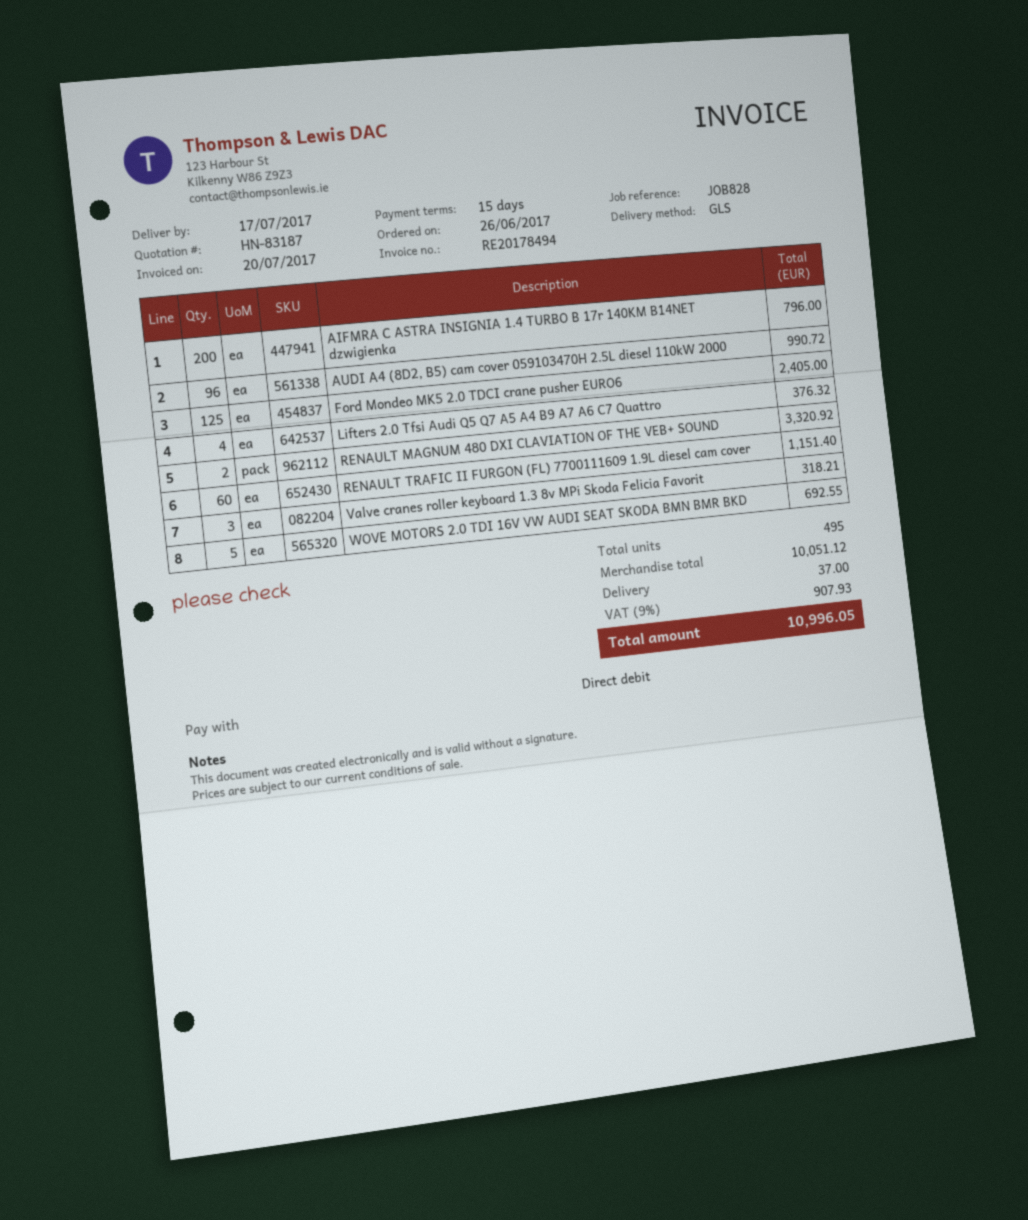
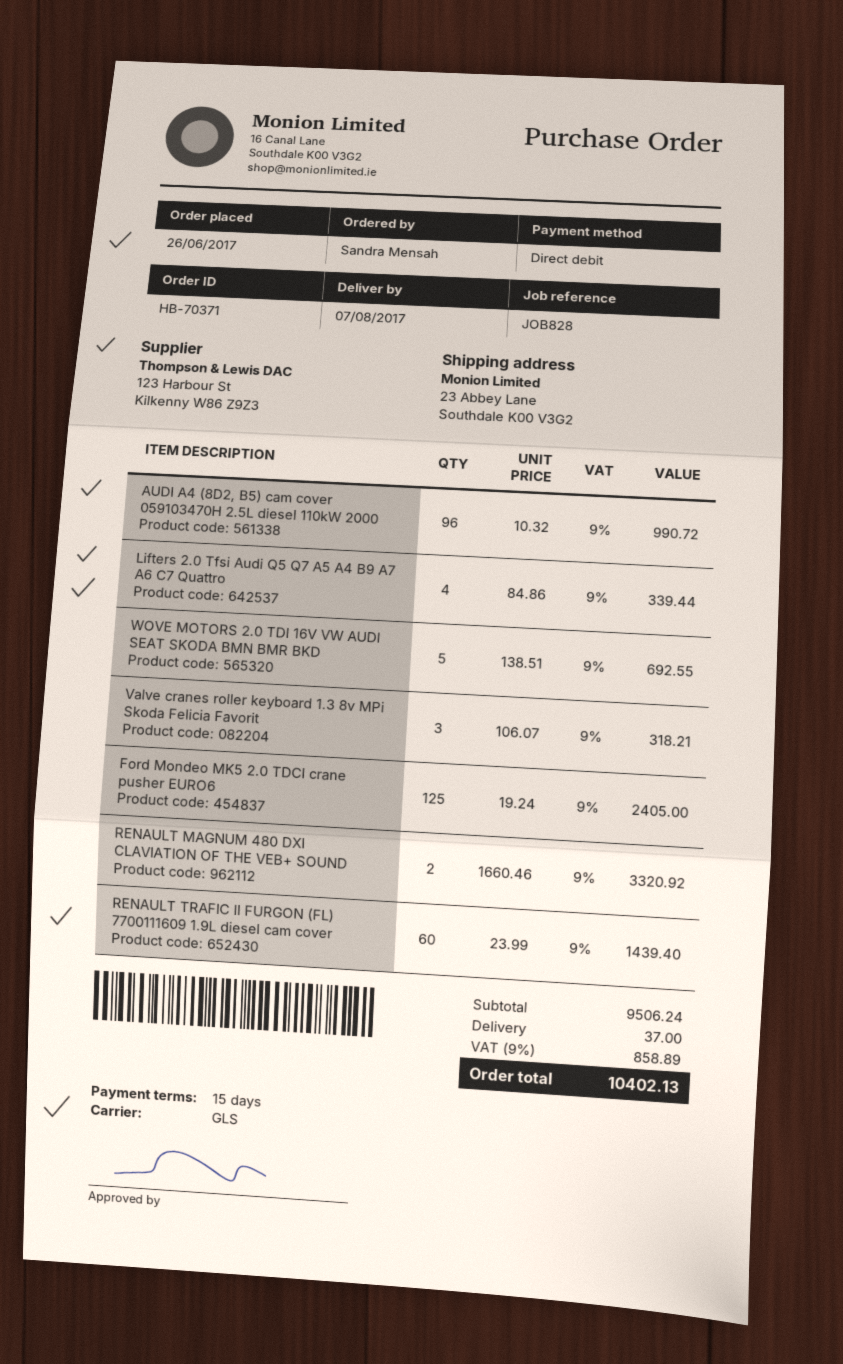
delivery date: 2017-07-17 -> 2017-08-07
AIFMRA C ASTRA INSIGNIA 1.4 TURBO B 17r 140KM B14NET dzwigienka: 200 for 796.00 -> none
Lifters 2.0 Tfsi Audi Q5 Q7 A5 A4 B9 A7 A6 C7 Quattro: 4 for 376.32 -> 4 for 339.44
RENAULT TRAFIC II FURGON (FL) 7700111609 1.9L diesel cam cover: 60 for 1151.40 -> 60 for 1439.40
subtotal: 10051.12 -> 9506.24
tax: 9% = 907.93 -> 9% = 858.89
total: 10996.05 -> 10402.13

